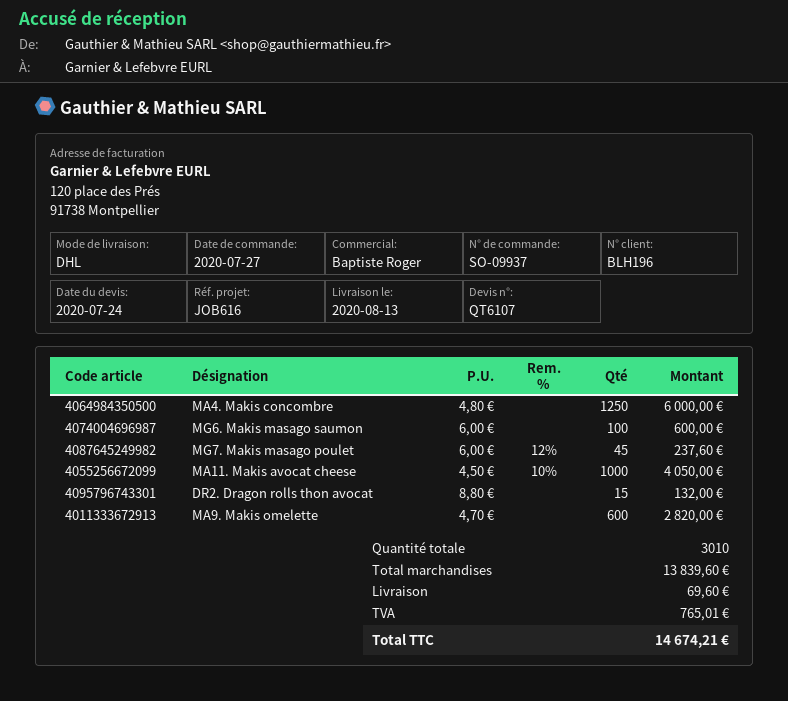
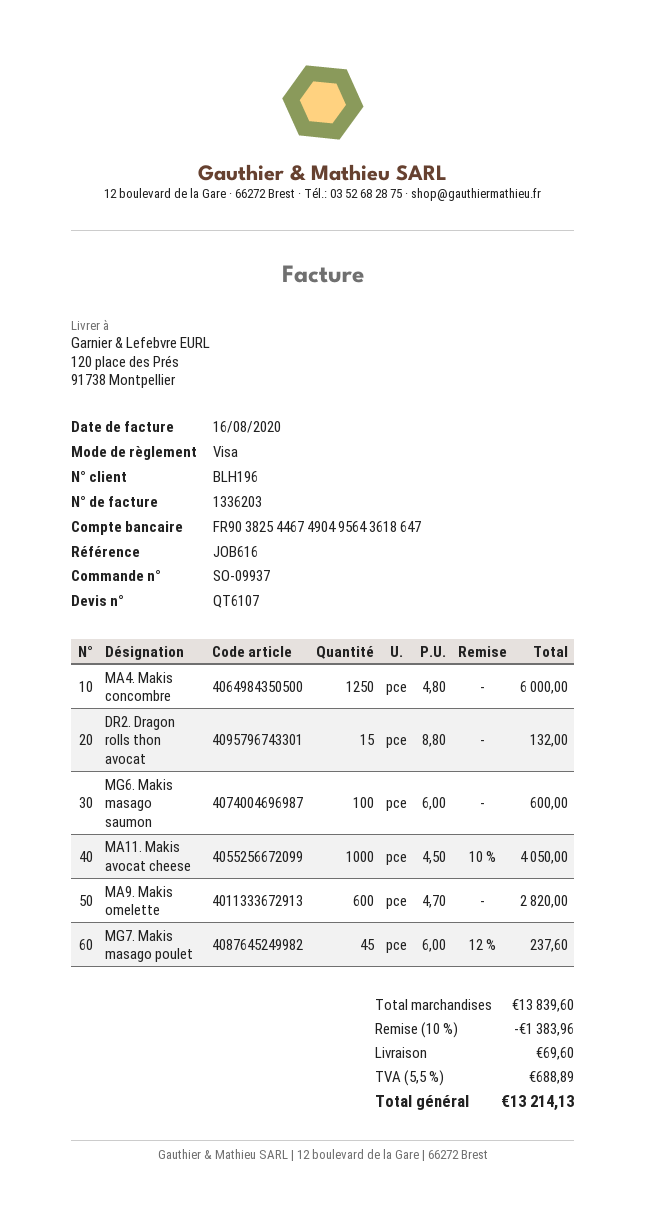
discount: none -> 10% = 1383.96
tax: 765.01 -> 688.89
total: 14674.21 -> 13214.13

